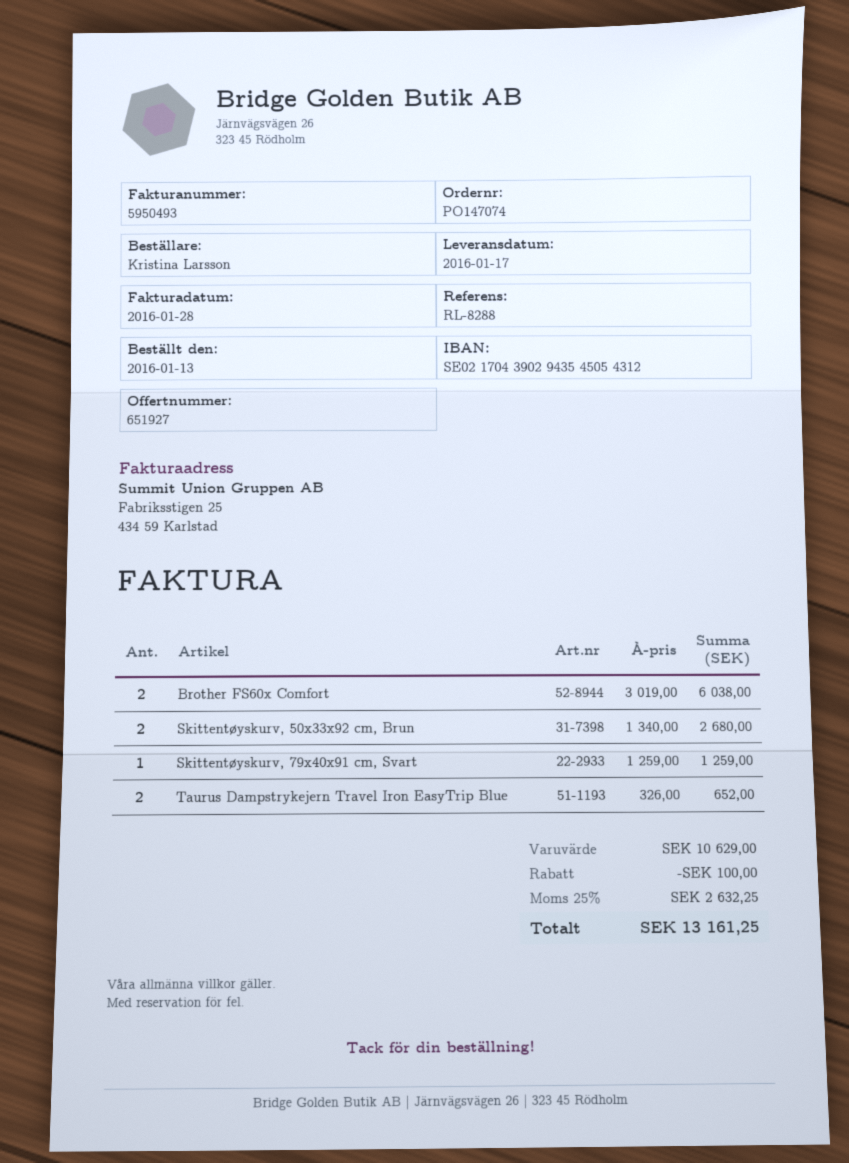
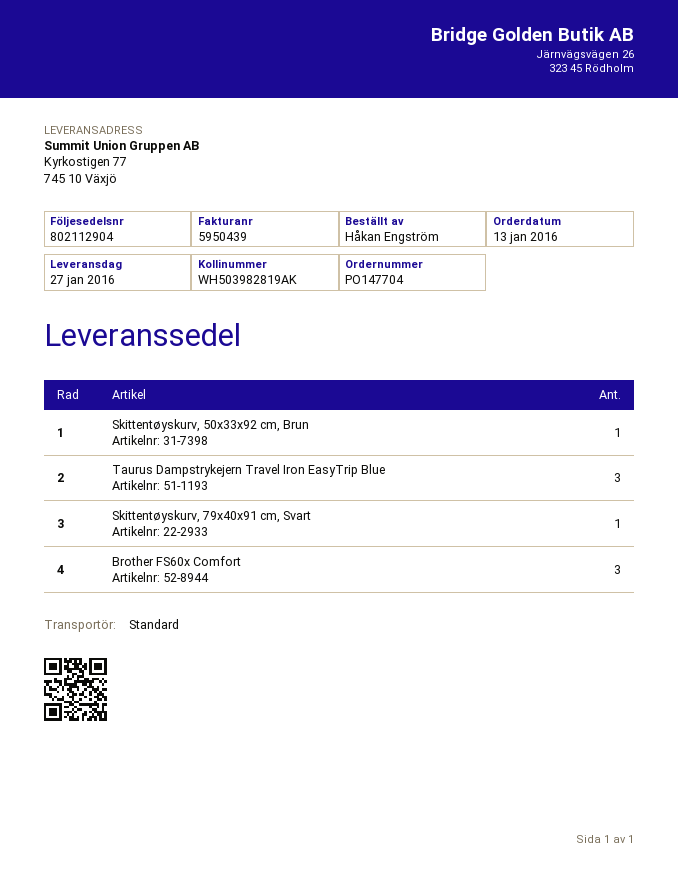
order number: PO147074 -> PO147704
delivery date: 2016-01-17 -> 2016-01-27
invoice number: 5950493 -> 5950439
ordered by: Kristina Larsson -> Håkan Engström
Brother FS60x Comfort: 2 -> 3
Skittentøyskurv, 50x33x92 cm, Brun: 2 -> 1
Taurus Dampstrykejern Travel Iron EasyTrip Blue: 2 -> 3

